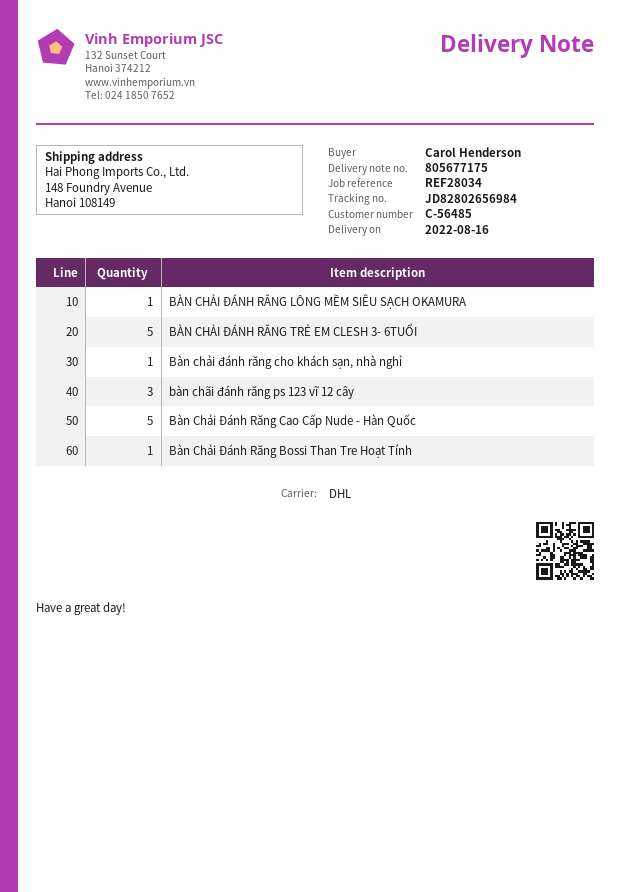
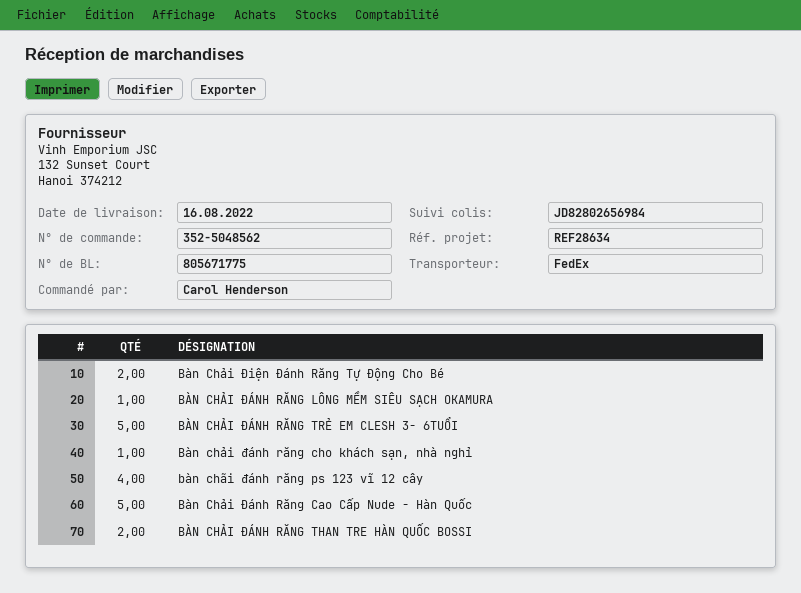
delivery note number: 805677175 -> 805671775
reference: REF28034 -> REF28634
shipping method: DHL -> FedEx
bàn chãi đánh răng ps 123 vĩ 12 cây: 3 -> 4
Bàn Chải Đánh Răng Bossi Than Tre Hoạt Tính: 1 -> none
Bàn Chải Điện Đánh Răng Tự Động Cho Bé: none -> 2
BÀN CHẢI ĐÁNH RĂNG THAN TRE HÀN QUỐC BOSSI: none -> 2

